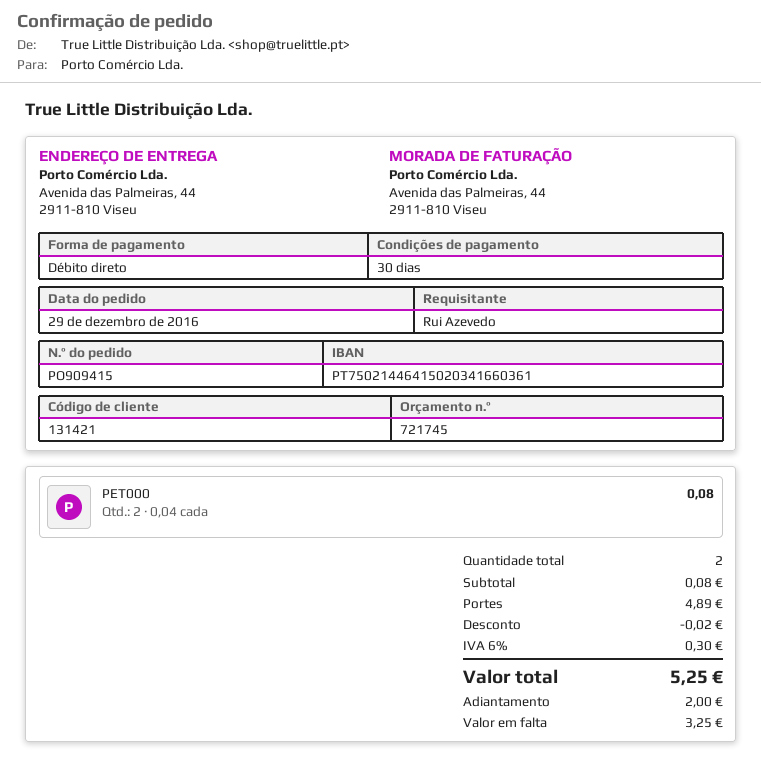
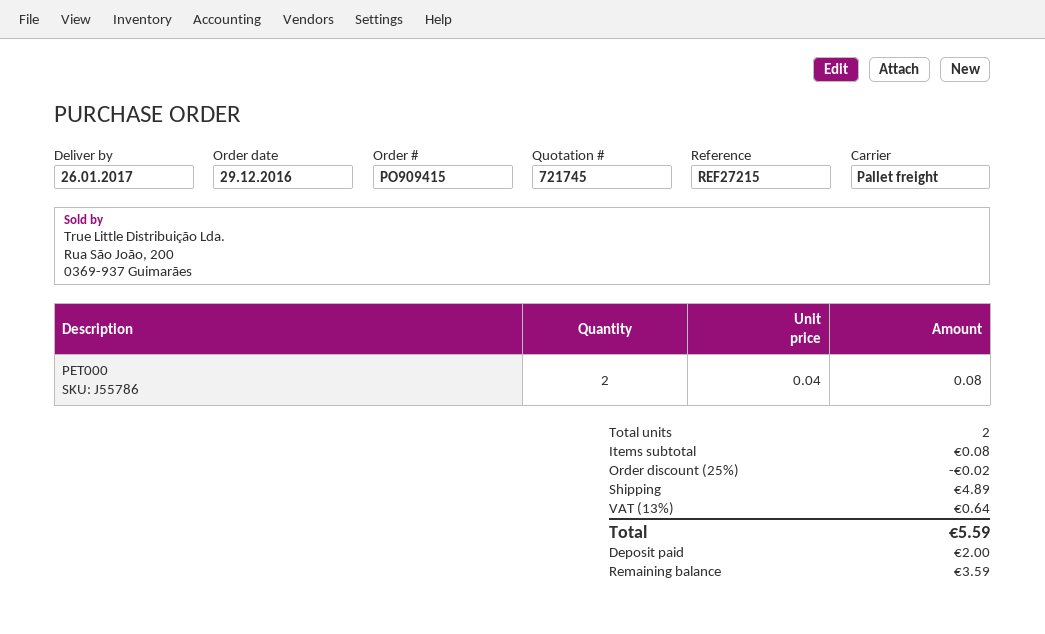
tax: 6% = 0.30 -> 13% = 0.64
total: 5.25 -> 5.59
balance: 3.25 -> 3.59

